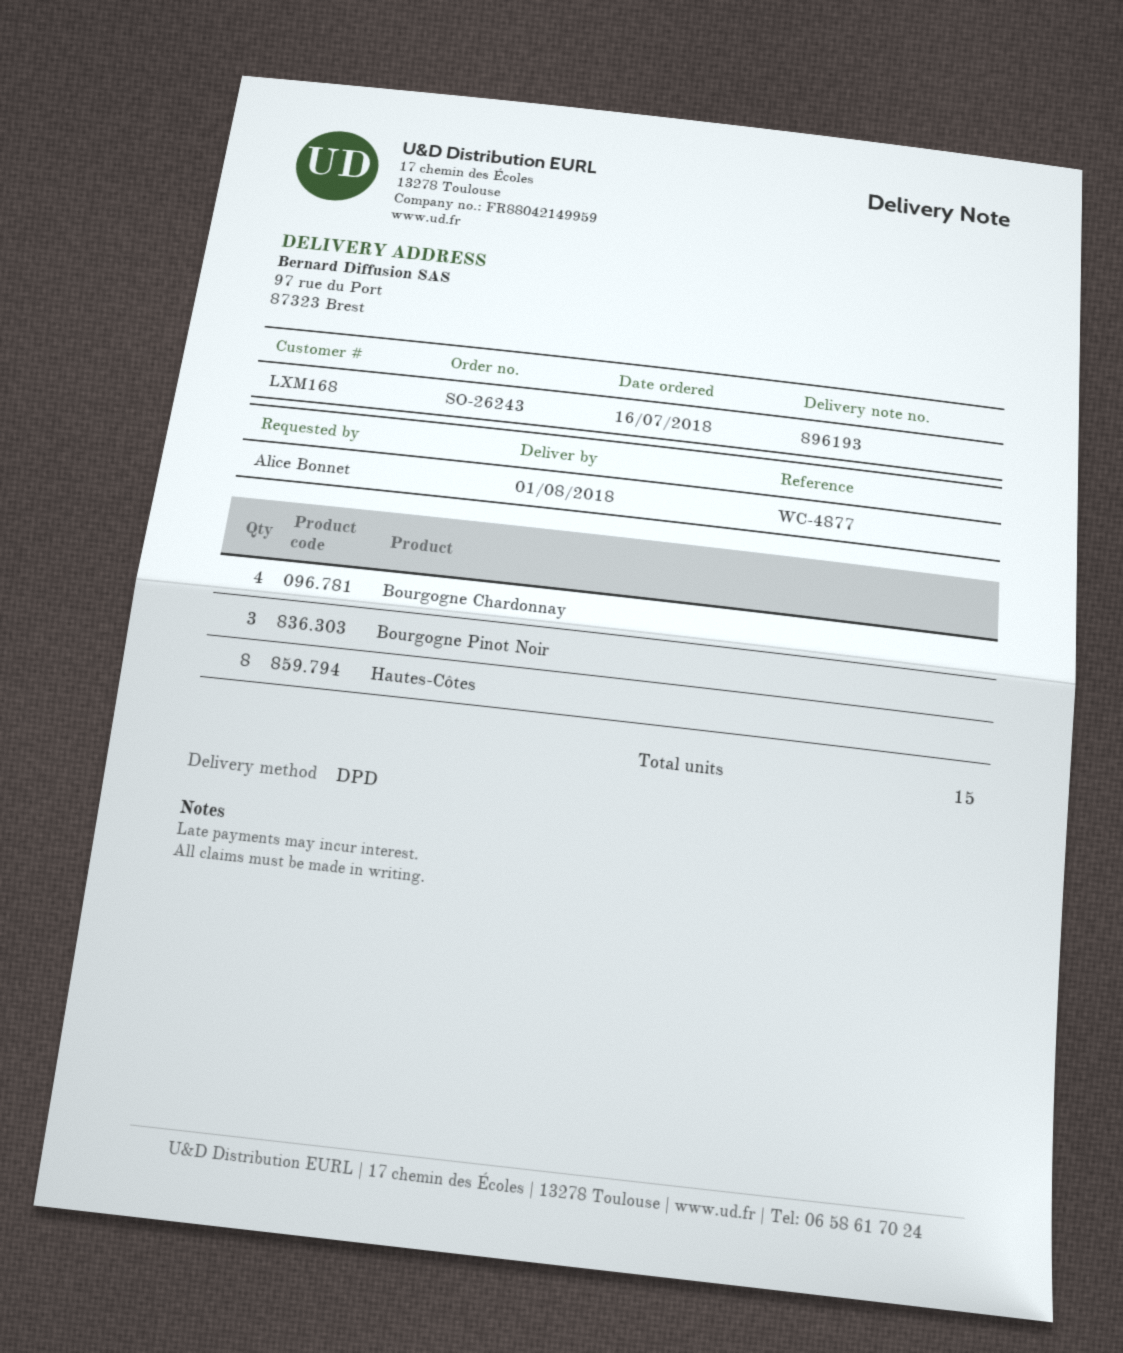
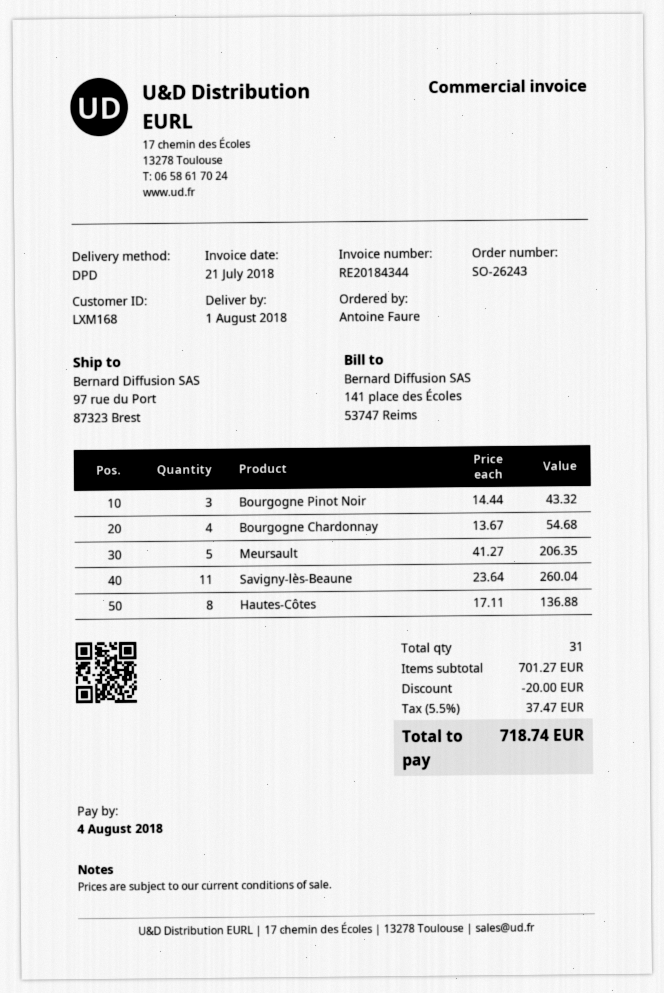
ordered by: Alice Bonnet -> Antoine Faure
Meursault: none -> 5
Savigny-lès-Beaune: none -> 11
total quantity: 15 -> 31

